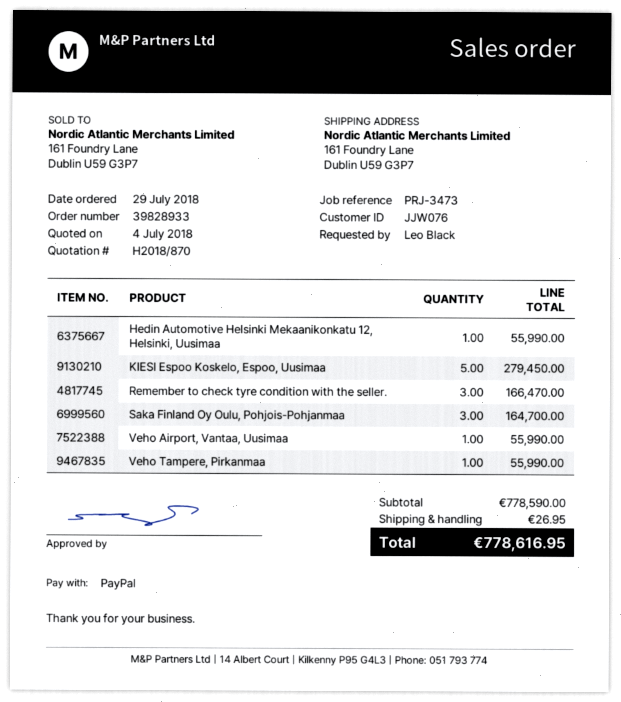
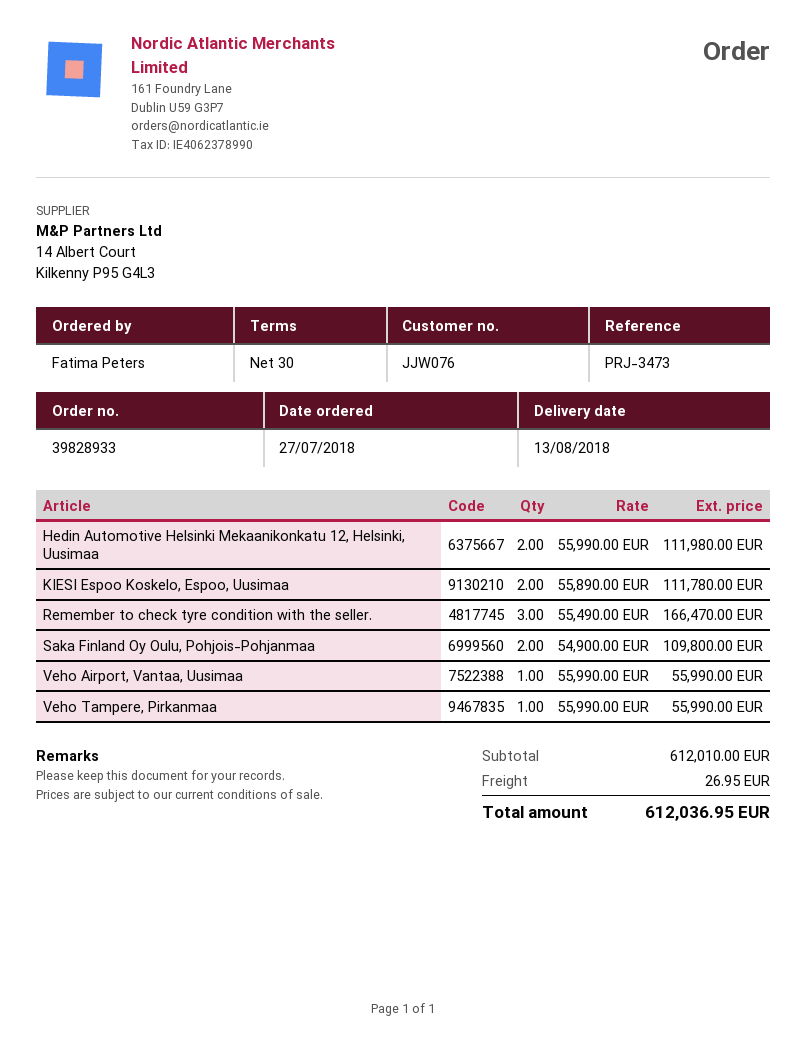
order date: 2018-07-29 -> 2018-07-27
ordered by: Leo Black -> Fatima Peters
Hedin Automotive Helsinki Mekaanikonkatu 12, Helsinki, Uusimaa: 1 for 55990.00 -> 2 for 111980.00
KIESI Espoo Koskelo, Espoo, Uusimaa: 5 for 279450.00 -> 2 for 111780.00
Saka Finland Oy Oulu, Pohjois-Pohjanmaa: 3 for 164700.00 -> 2 for 109800.00
subtotal: 778590.00 -> 612010.00
total: 778616.95 -> 612036.95

